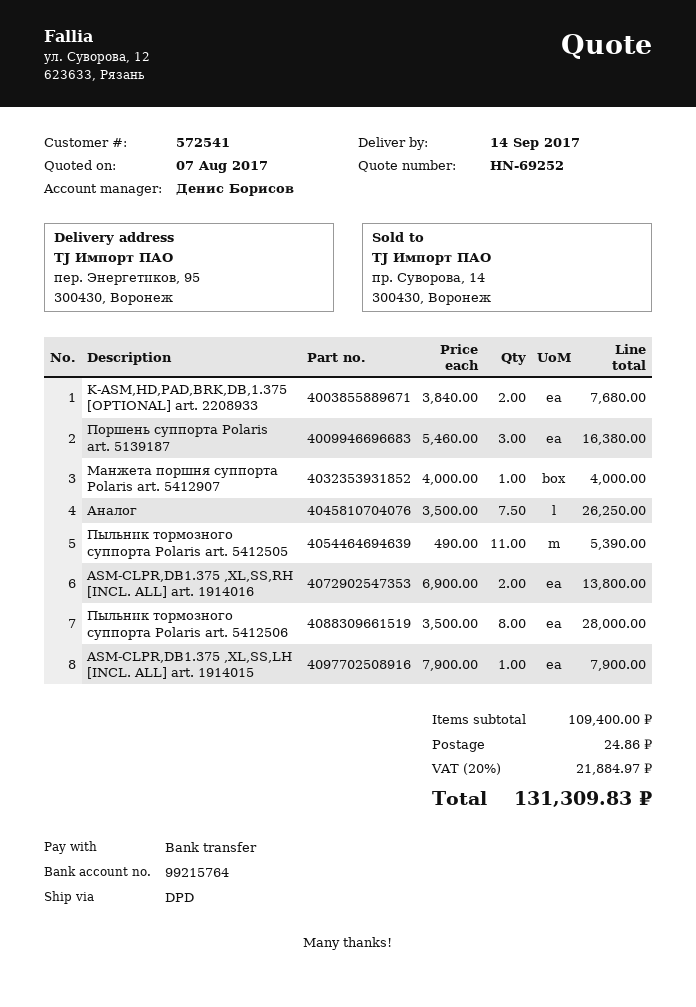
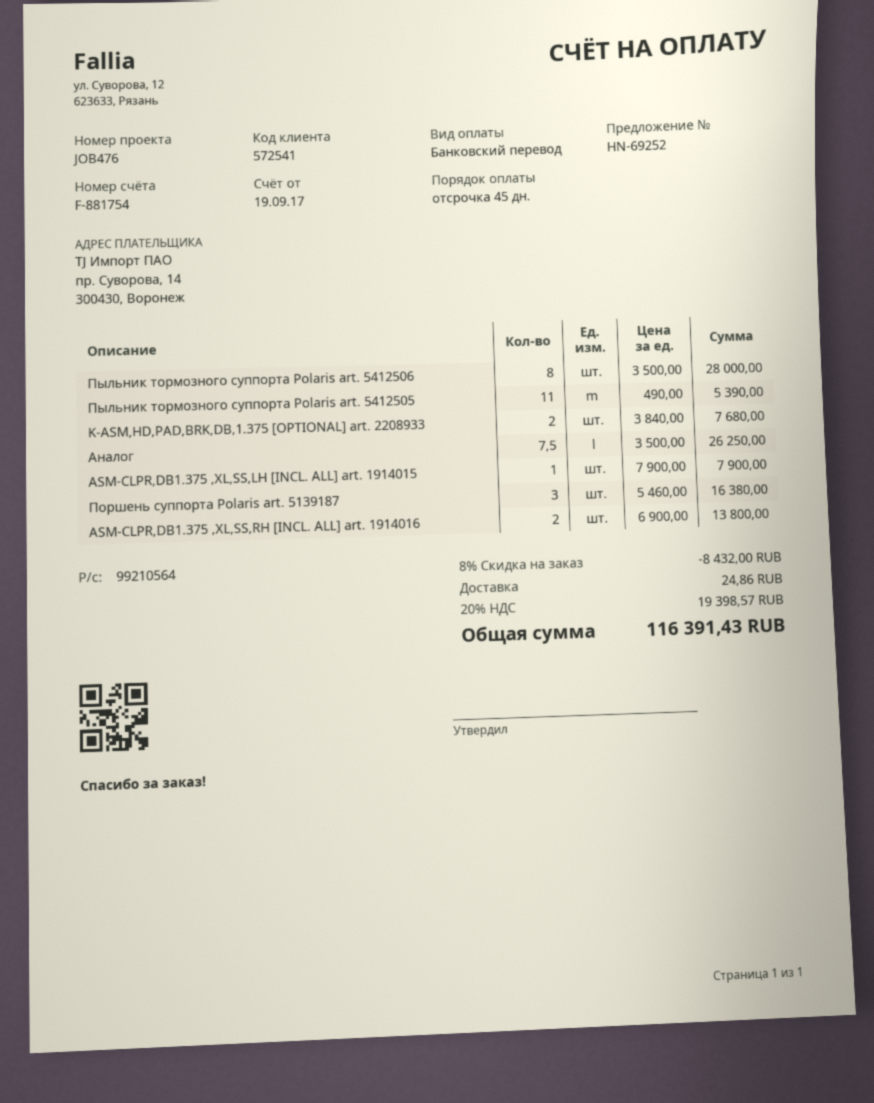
bank account: 99215764 -> 99210564
Манжета поршня суппорта Polaris art. 5412907: 1 x 4000.00 = 4000.00 -> none
discount: none -> 8% = 8432.00
tax: 20% = 21884.97 -> 20% = 19398.57
total: 131309.83 -> 116391.43

